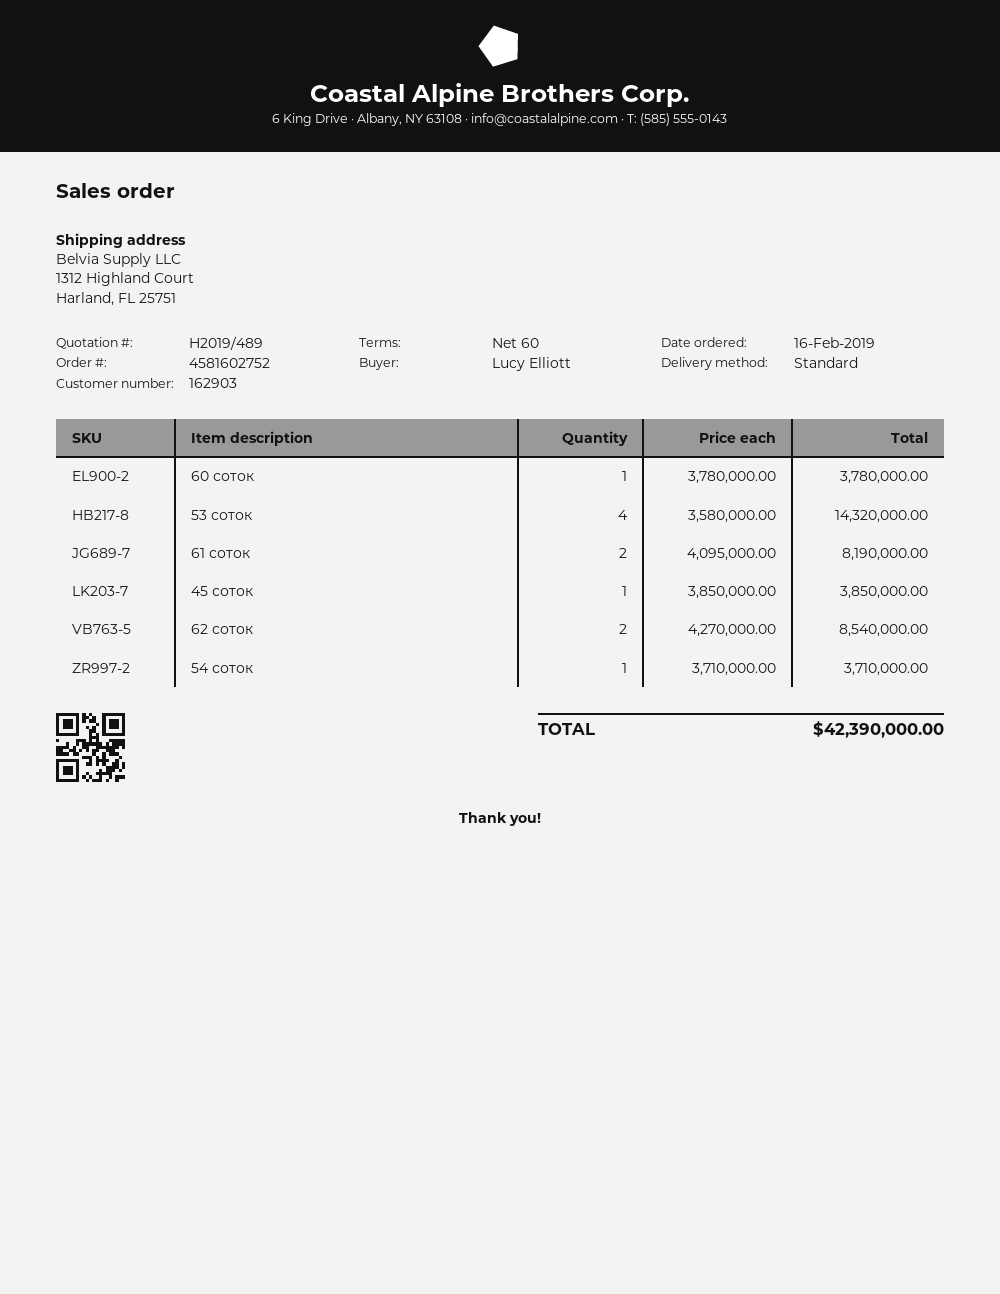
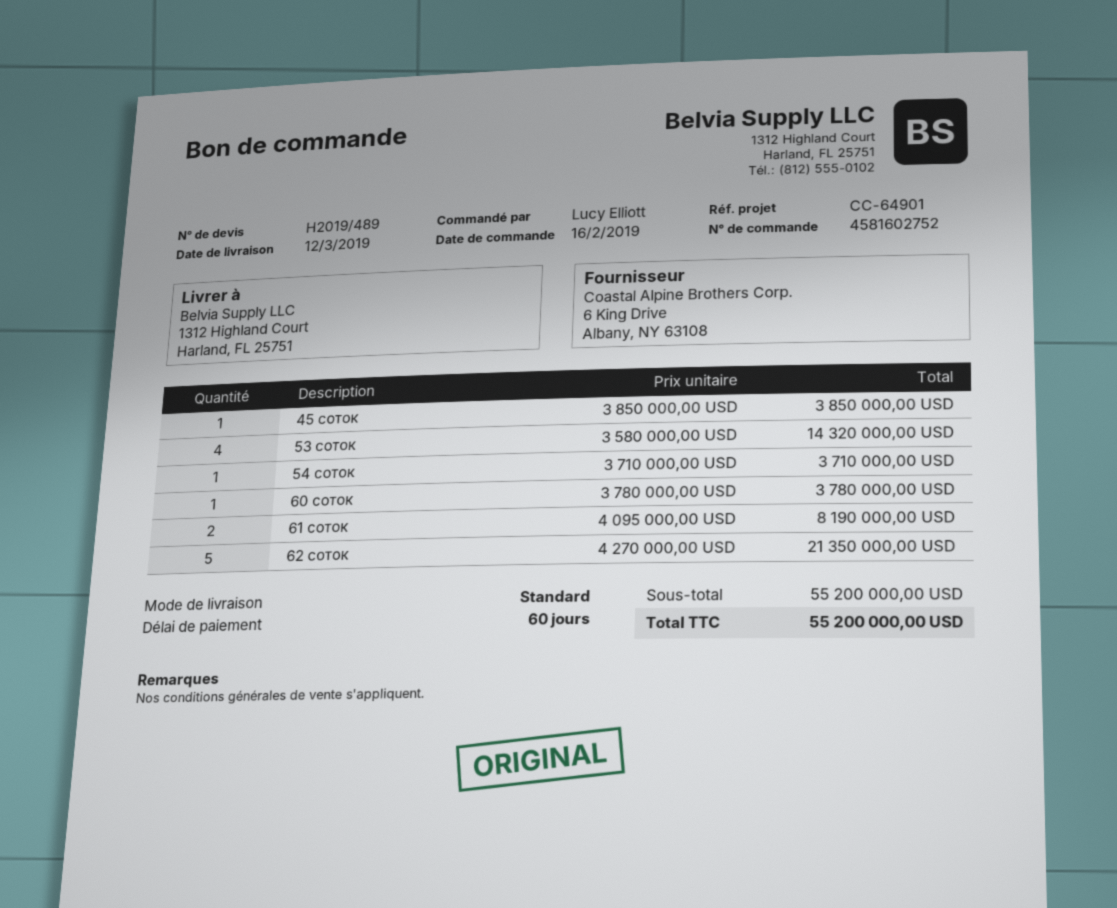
62 соток: 2 x 4270000.00 = 8540000.00 -> 5 x 4270000.00 = 21350000.00
total: 42390000.00 -> 55200000.00

